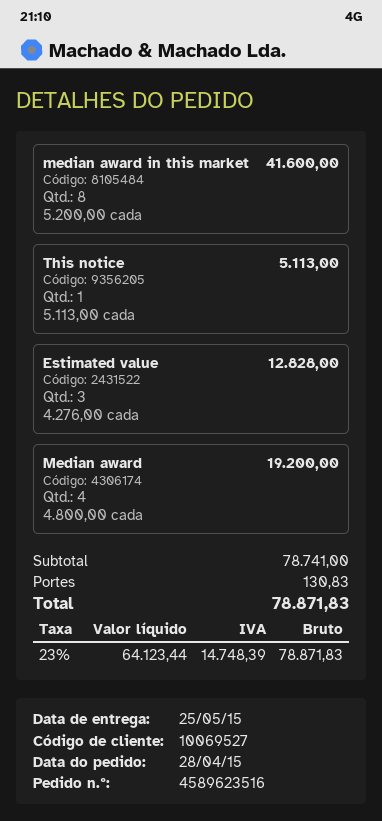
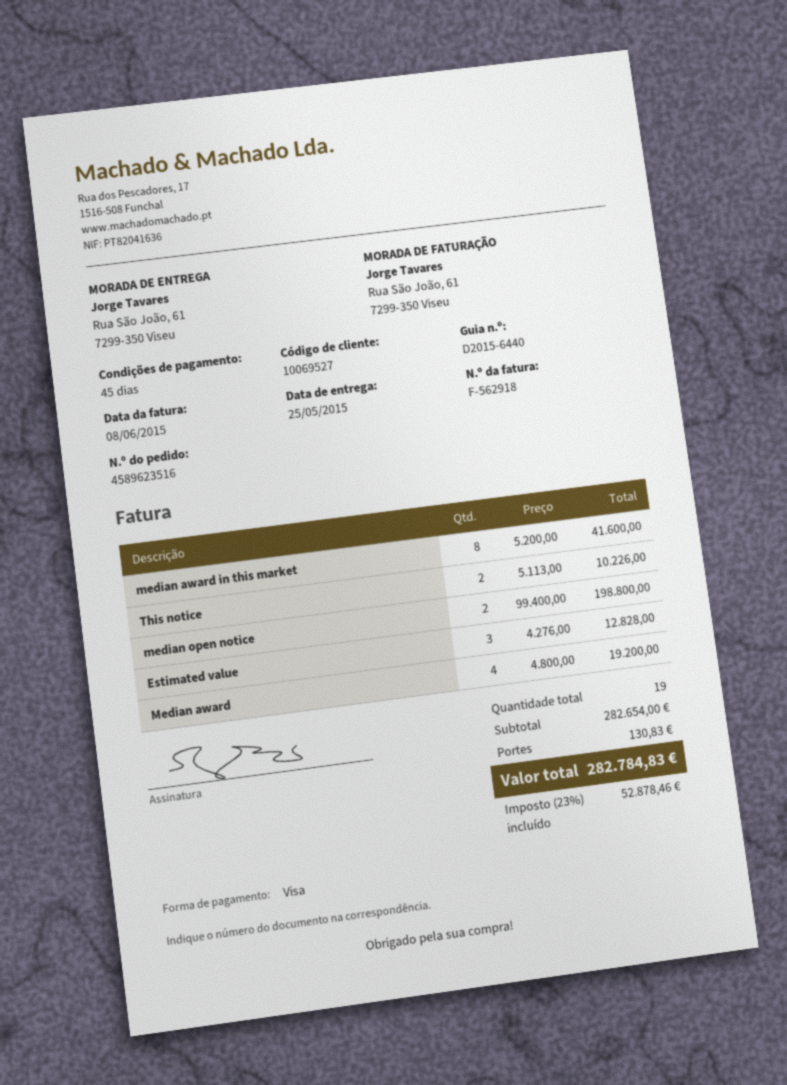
This notice: 1 x 5113.00 = 5113.00 -> 2 x 5113.00 = 10226.00
median open notice: none -> 2 x 99400.00 = 198800.00
subtotal: 78741.00 -> 282654.00
tax: 23% = 14748.39 -> 23% = 52878.46
total: 78871.83 -> 282784.83

